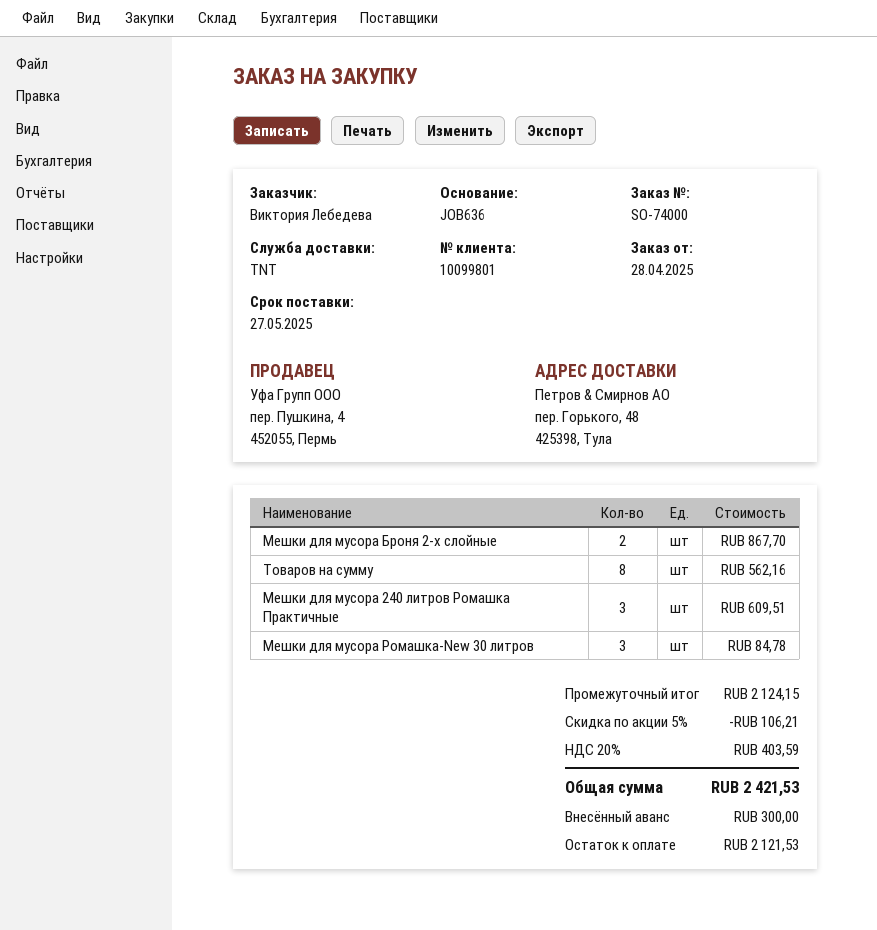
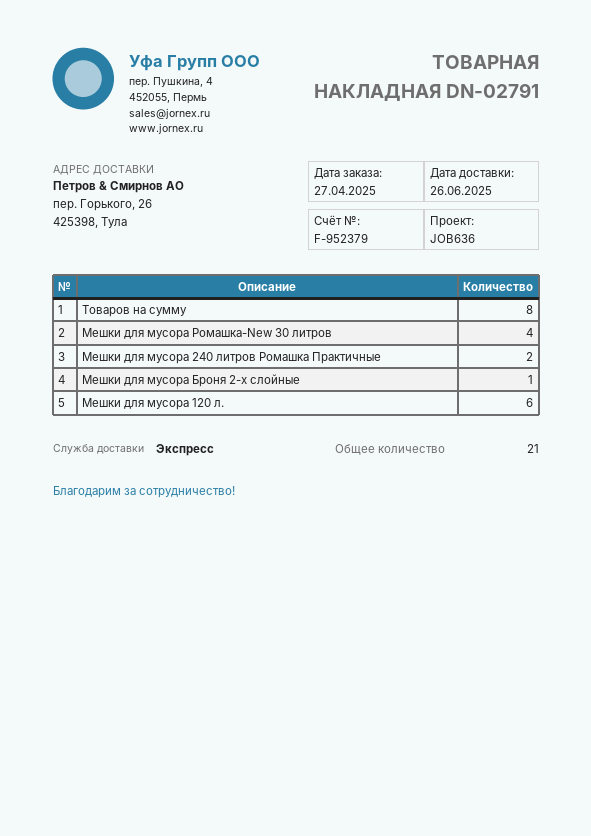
order date: 2025-04-28 -> 2025-04-27
delivery date: 2025-05-27 -> 2025-06-26
shipping method: TNT -> express
ship to: пер. Горького, 48, 425398, Тула -> пер. Горького, 26, 425398, Тула
Мешки для мусора Броня 2-х слойные: 2 -> 1
Мешки для мусора 240 литров Ромашка Практичные: 3 -> 2
Мешки для мусора Ромашка-New 30 литров: 3 -> 4
Мешки для мусора 120 л.: none -> 6

